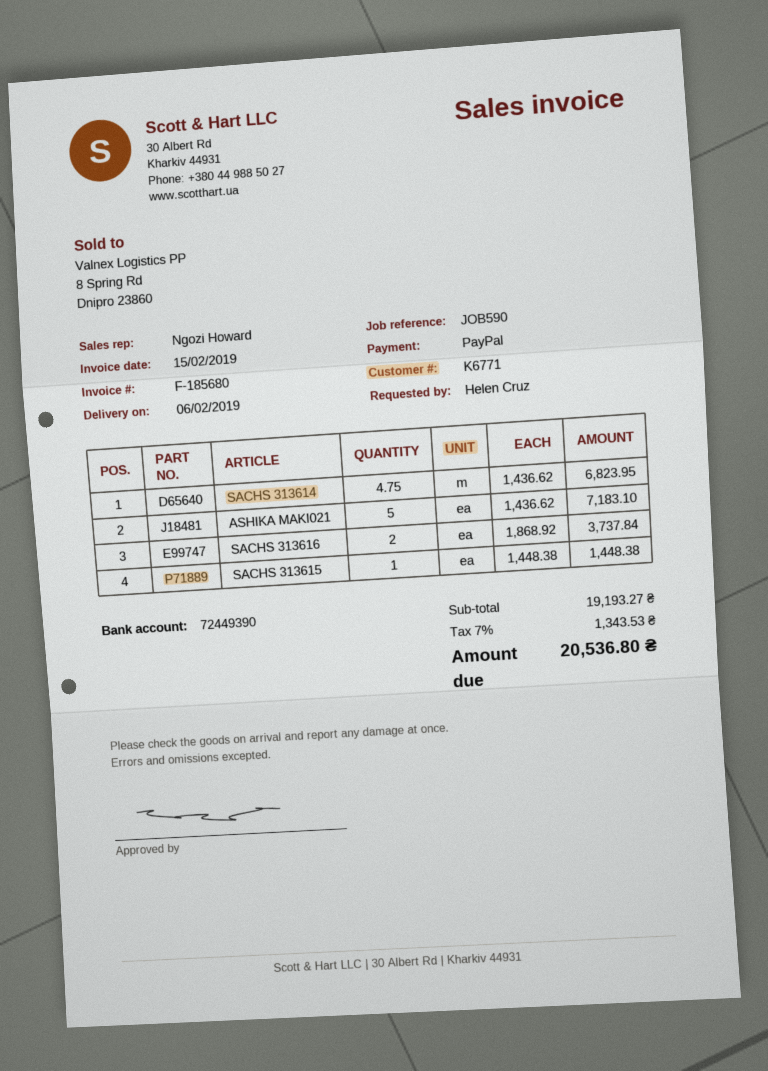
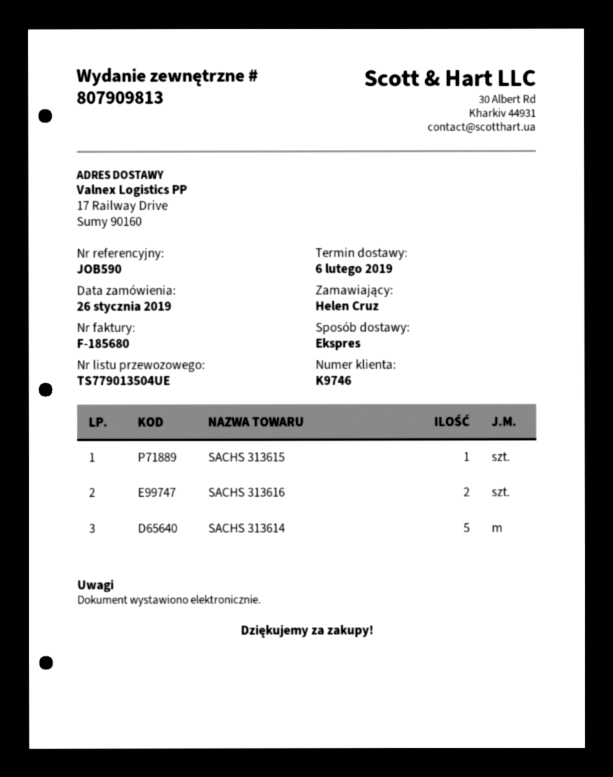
customer number: K6771 -> K9746
SACHS 313614: 4.75 -> 5
ASHIKA MAKI021: 5 -> none

